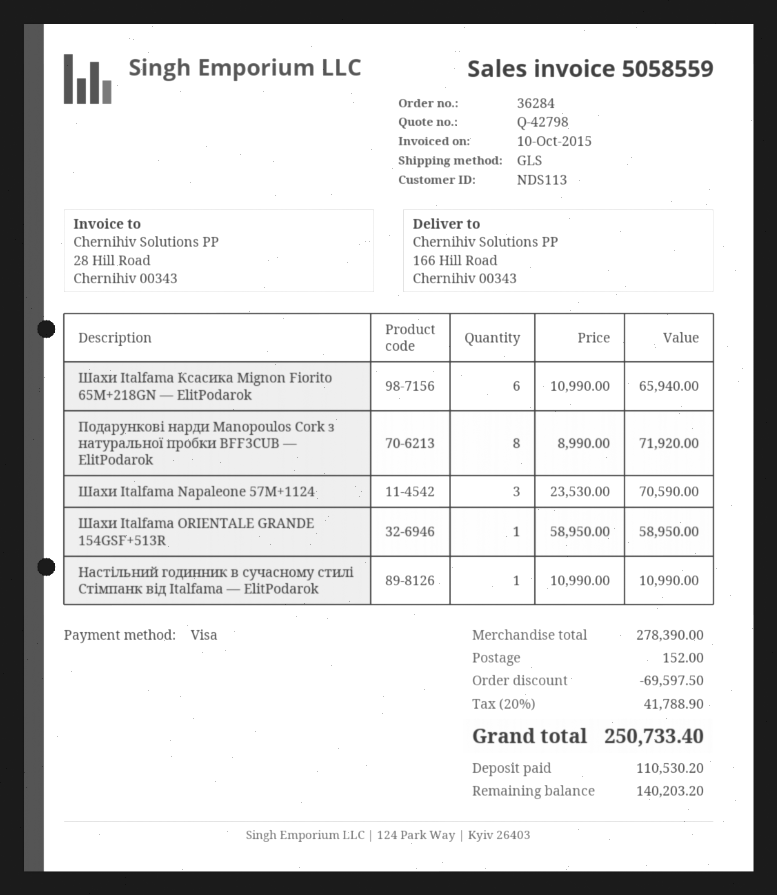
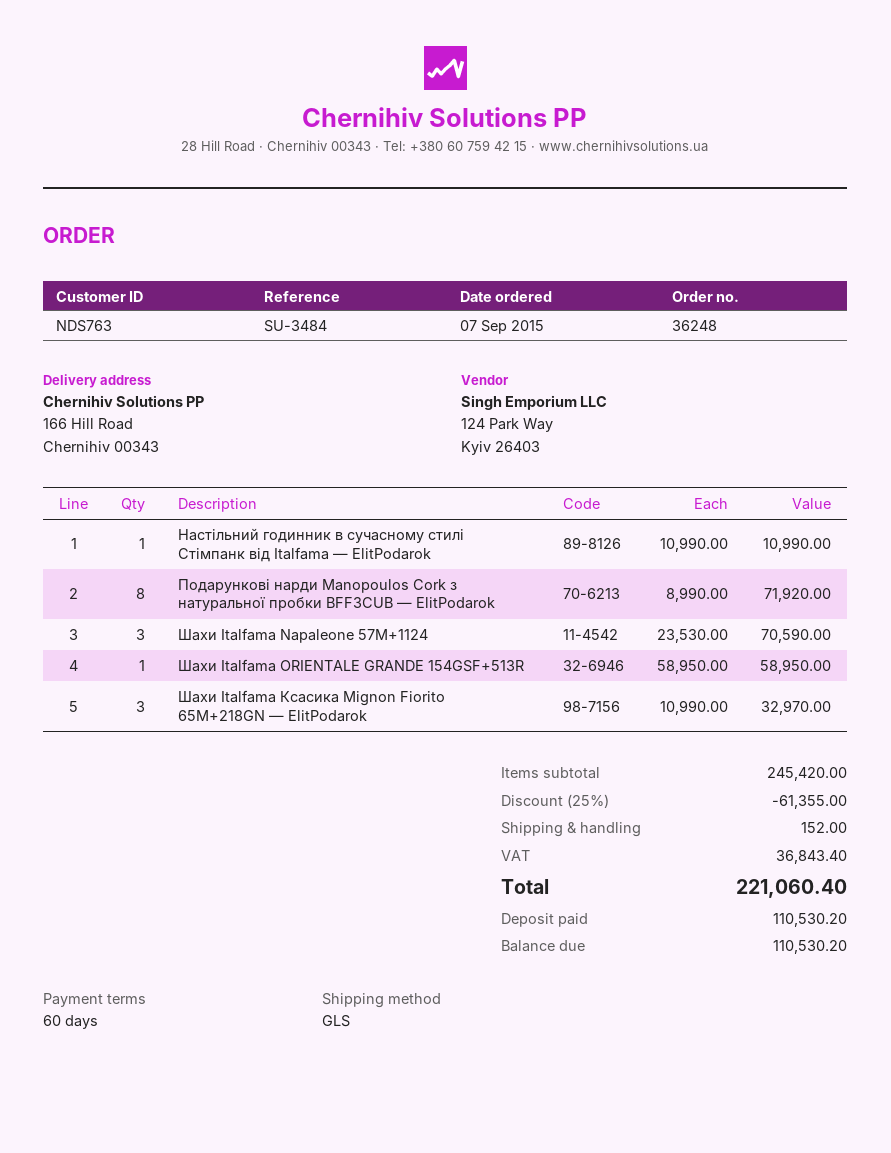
order number: 36284 -> 36248
customer number: NDS113 -> NDS763
Шахи Italfama Ксасика Mignon Fiorito 65M+218GN — ElitPodarok: 6 x 10990.00 = 65940.00 -> 3 x 10990.00 = 32970.00
subtotal: 278390.00 -> 245420.00
discount: 69597.50 -> 61355.00
tax: 41788.90 -> 36843.40
total: 250733.40 -> 221060.40
balance: 140203.20 -> 110530.20

